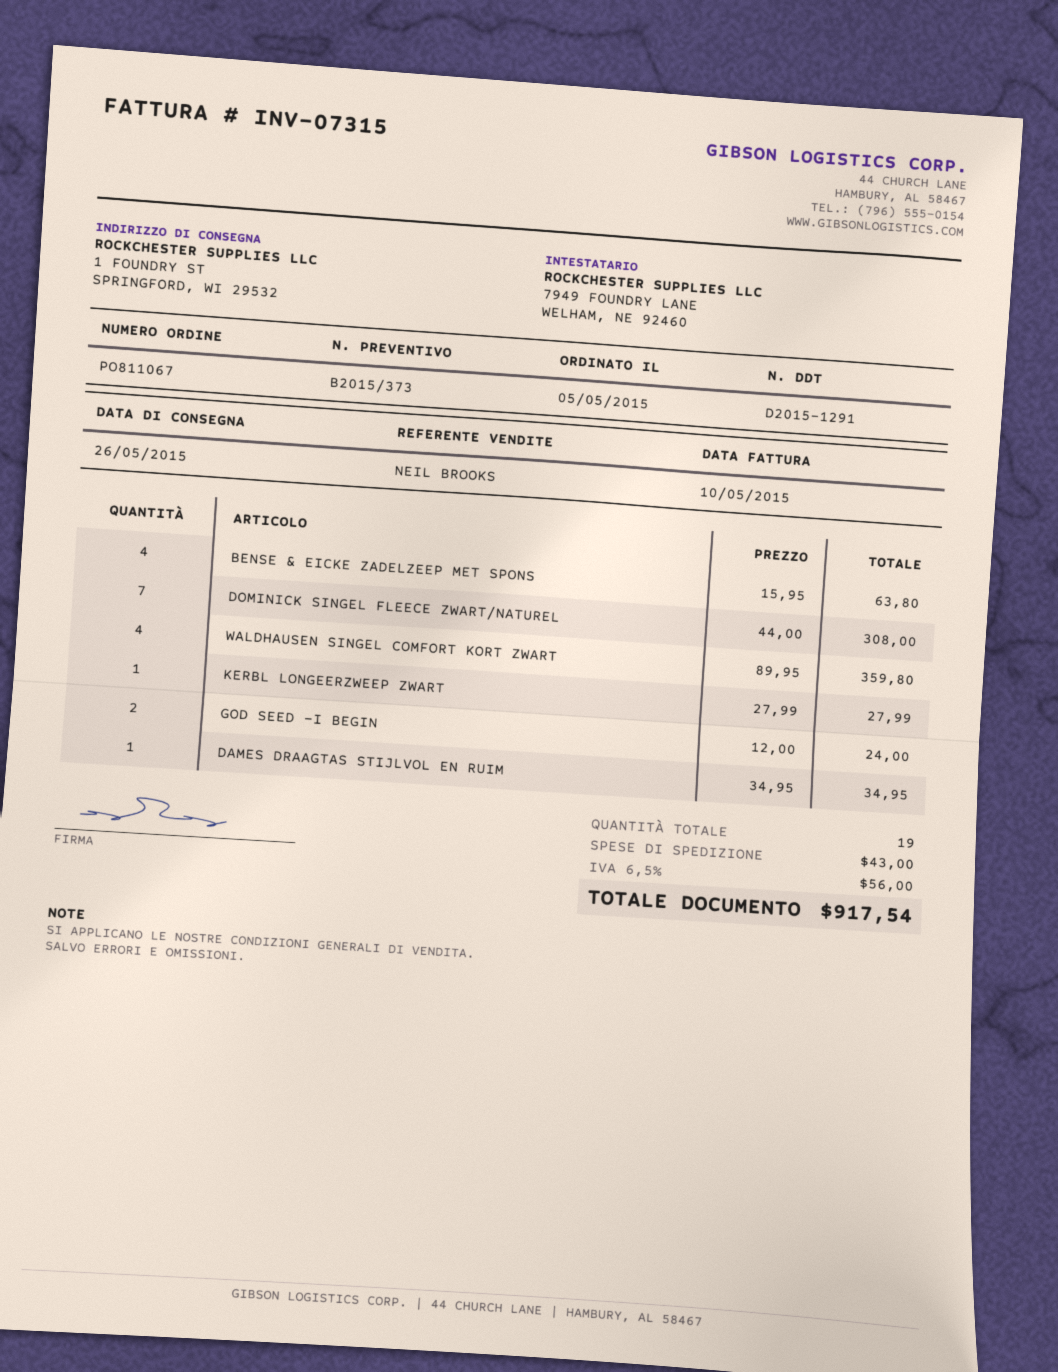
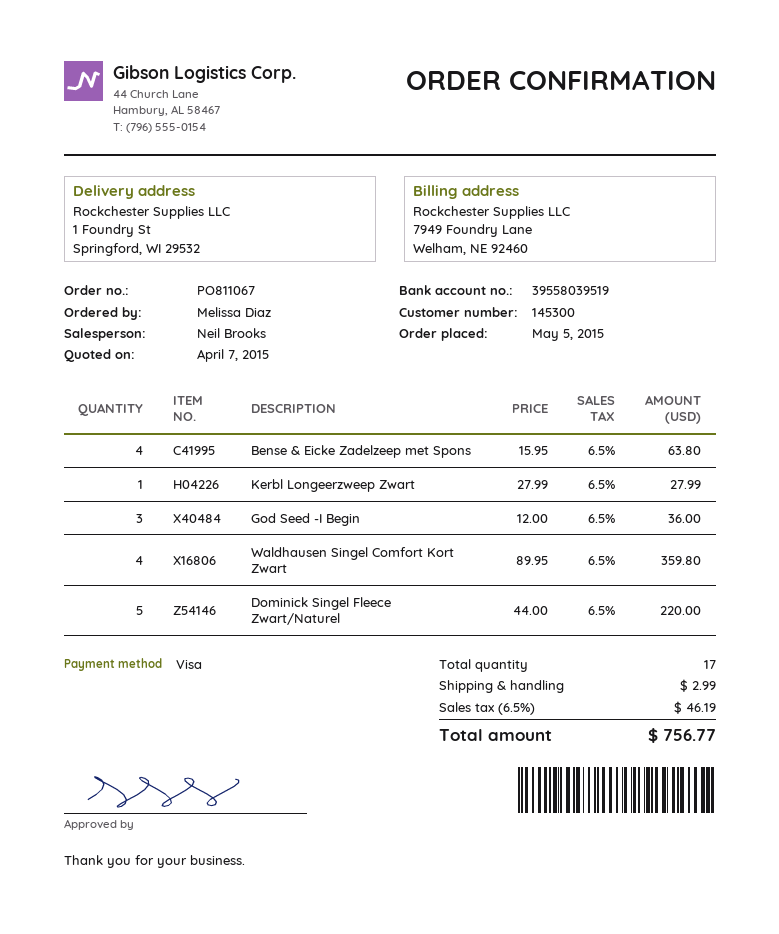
DOMINICK SINGEL FLEECE ZWART/NATUREL: 7 x 44.00 = 308.00 -> 5 x 44.00 = 220.00
GOD SEED -I BEGIN: 2 x 12.00 = 24.00 -> 3 x 12.00 = 36.00
DAMES DRAAGTAS STIJLVOL EN RUIM: 1 x 34.95 = 34.95 -> none
total quantity: 19 -> 17
shipping: 43.00 -> 2.99
tax: 6.5% = 56.00 -> 6.5% = 46.19
total: 917.54 -> 756.77

